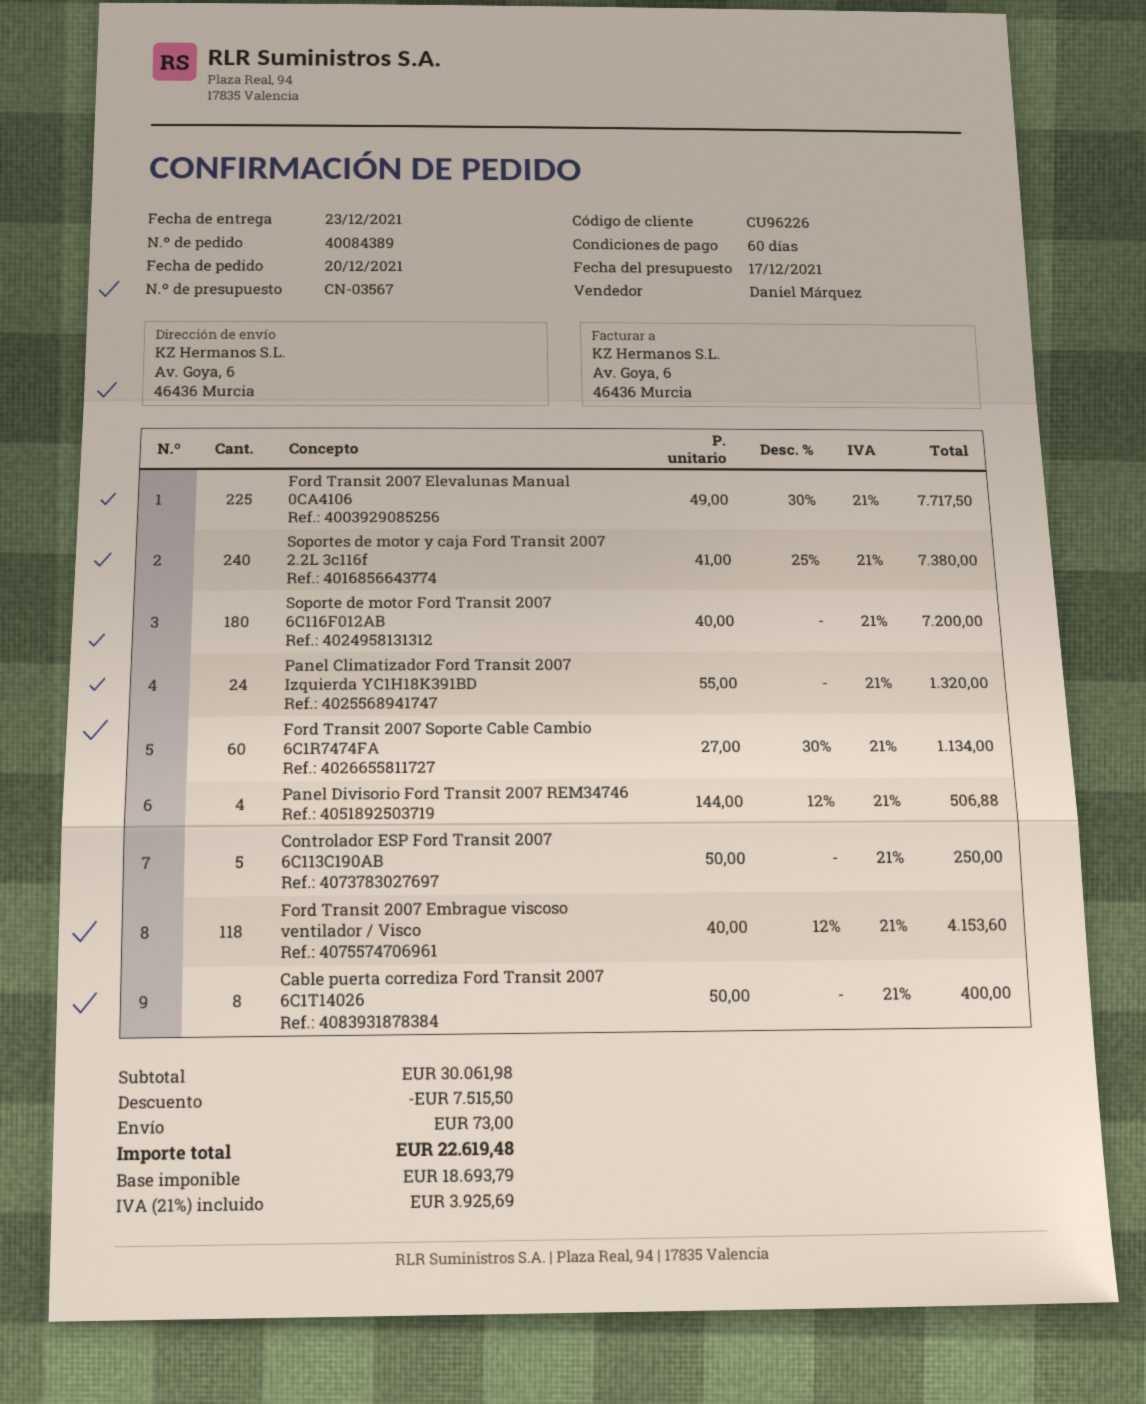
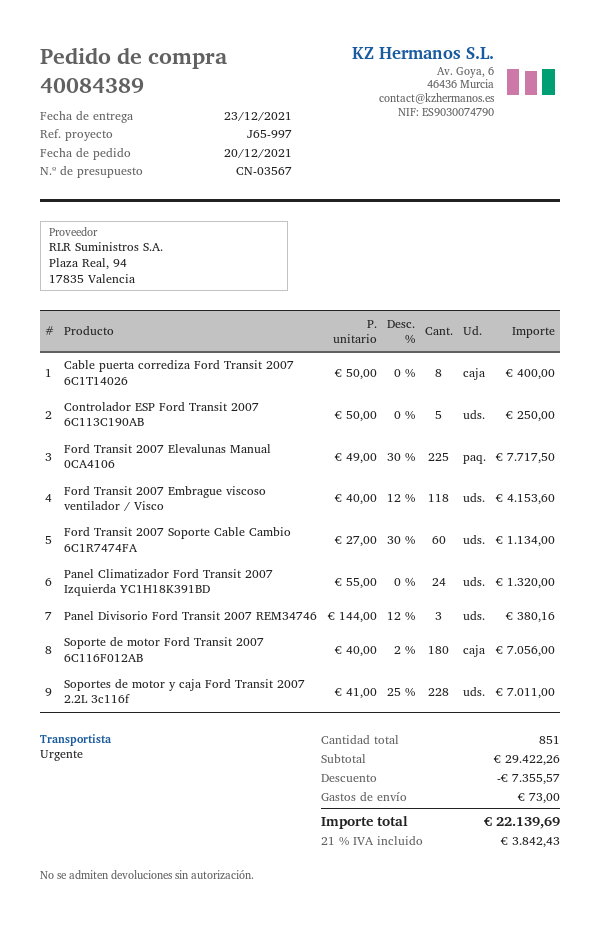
Soportes de motor y caja Ford Transit 2007 2.2L 3c116f: 240 x 41.00 - 25% = 7380.00 -> 228 x 41.00 - 25% = 7011.00
Soporte de motor Ford Transit 2007 6C116F012AB: 180 x 40.00 = 7200.00 -> 180 x 40.00 - 2% = 7056.00
Panel Divisorio Ford Transit 2007 REM34746: 4 x 144.00 - 12% = 506.88 -> 3 x 144.00 - 12% = 380.16
subtotal: 30061.98 -> 29422.26
discount: 7515.50 -> 7355.57
tax: 21% = 3925.69 -> 21% = 3842.43
total: 22619.48 -> 22139.69

